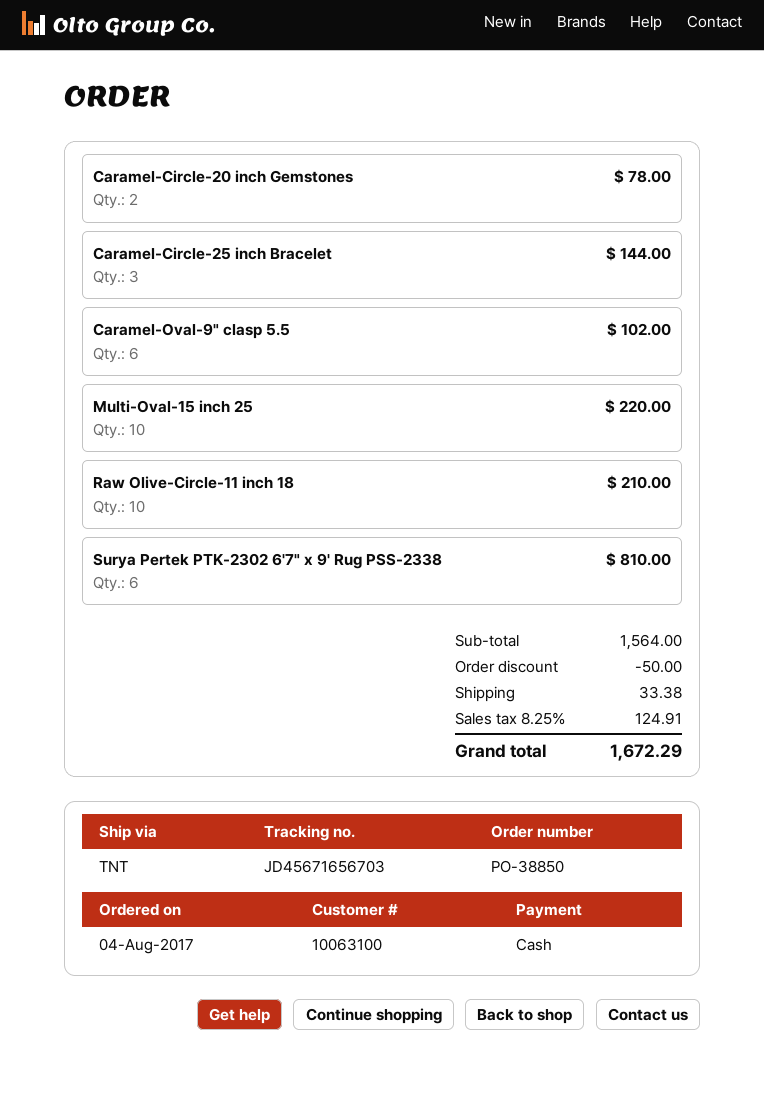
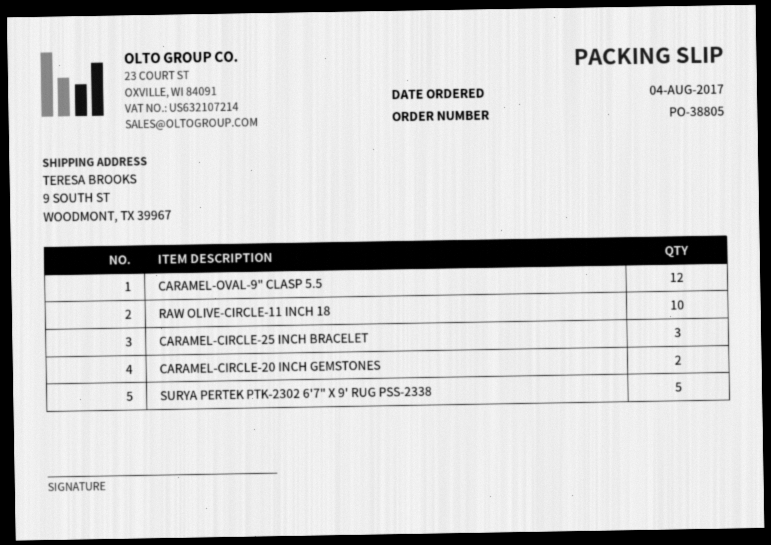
order number: PO-38850 -> PO-38805
Caramel-Oval-9" clasp 5.5: 6 -> 12
Multi-Oval-15 inch 25: 10 -> none
Surya Pertek PTK-2302 6'7" x 9' Rug PSS-2338: 6 -> 5

